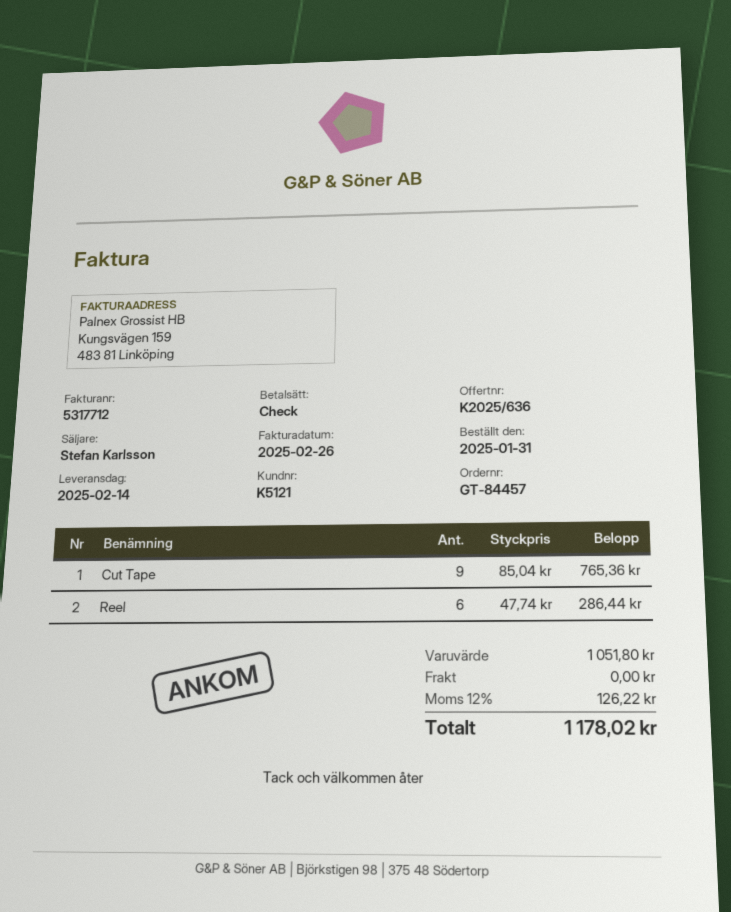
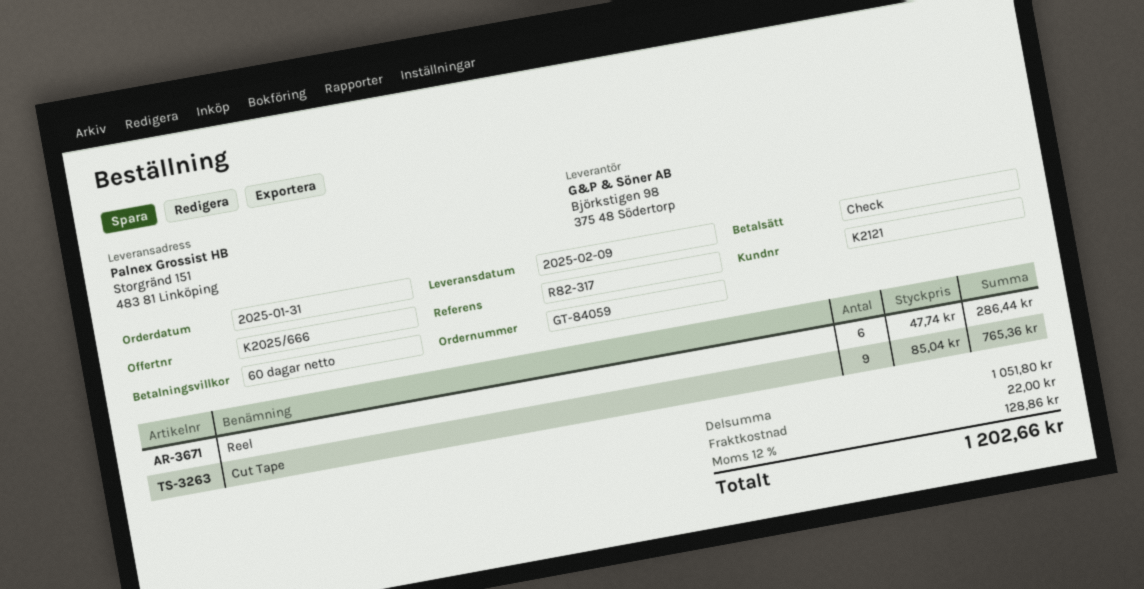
quote number: K2025/636 -> K2025/666
order number: GT-84457 -> GT-84059
delivery date: 2025-02-14 -> 2025-02-09
customer number: K5121 -> K2121
shipping: 0.00 -> 22.00
tax: 12% = 126.22 -> 12% = 128.86
total: 1178.02 -> 1202.66

